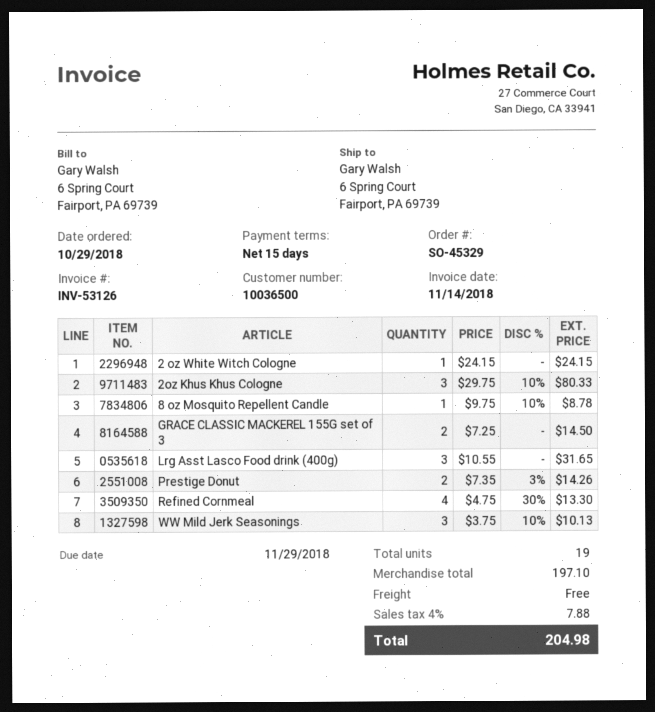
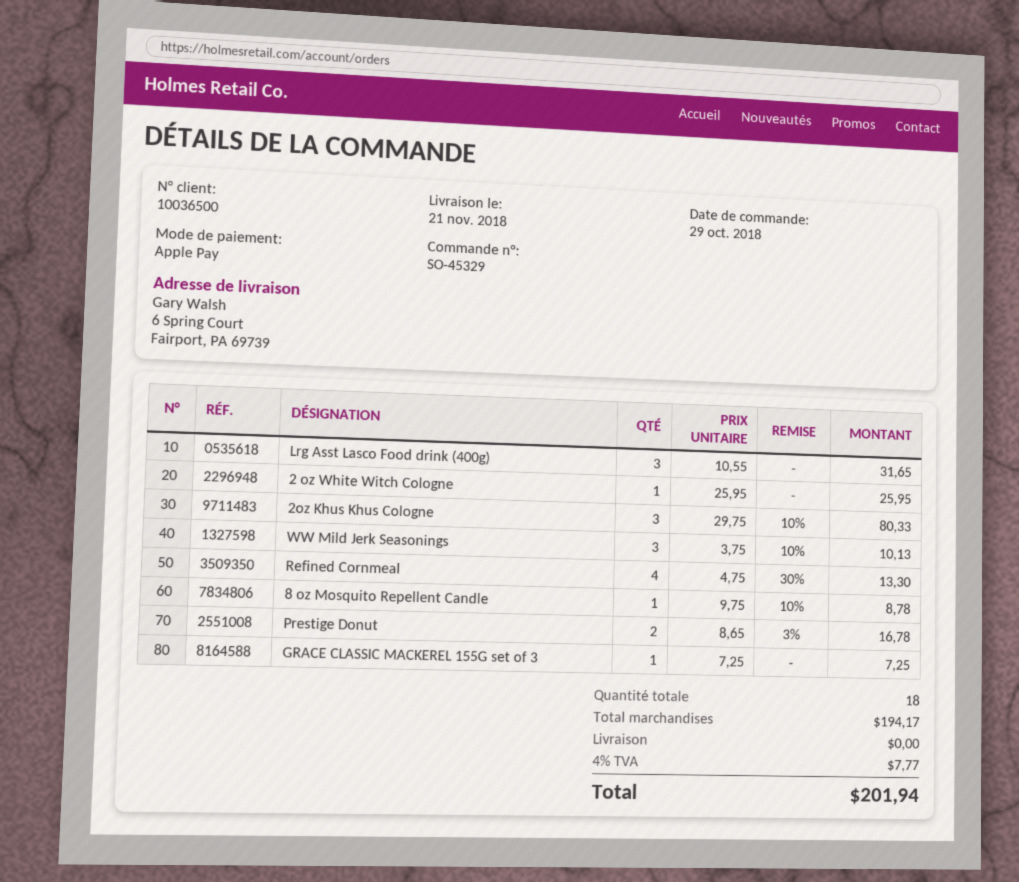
2 oz White Witch Cologne: 1 x 24.15 = 24.15 -> 1 x 25.95 = 25.95
GRACE CLASSIC MACKEREL 155G set of 3: 2 x 7.25 = 14.50 -> 1 x 7.25 = 7.25
Prestige Donut: 2 x 7.35 - 3% = 14.26 -> 2 x 8.65 - 3% = 16.78
total quantity: 19 -> 18
subtotal: 197.10 -> 194.17
tax: 4% = 7.88 -> 4% = 7.77
total: 204.98 -> 201.94

